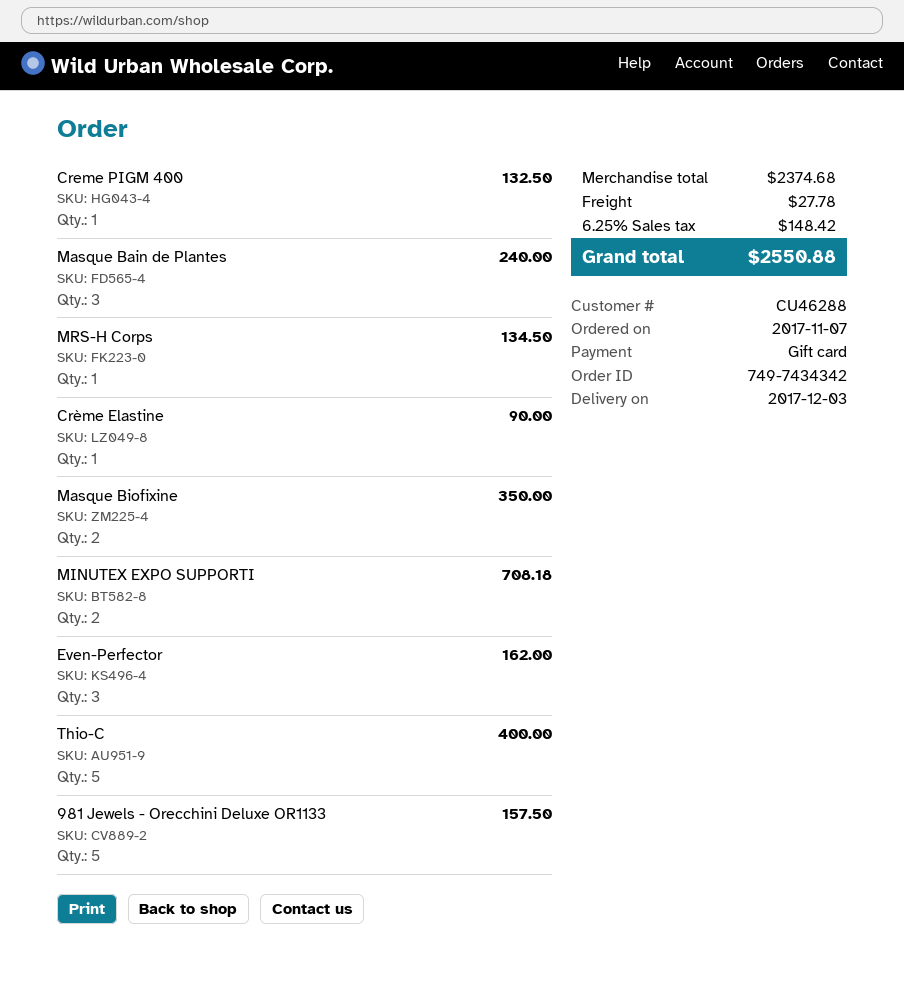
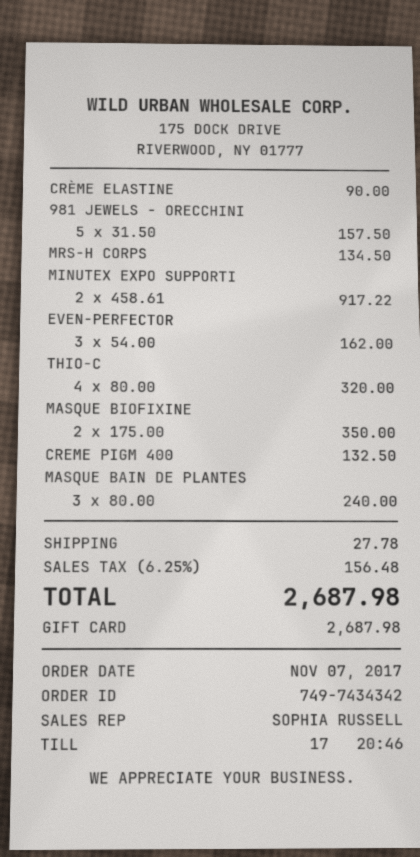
MINUTEX EXPO SUPPORTI: 2 for 708.18 -> 2 for 917.22
Thio-C: 5 for 400.00 -> 4 for 320.00
tax: 6.25% = 148.42 -> 6.25% = 156.48
total: 2550.88 -> 2687.98

